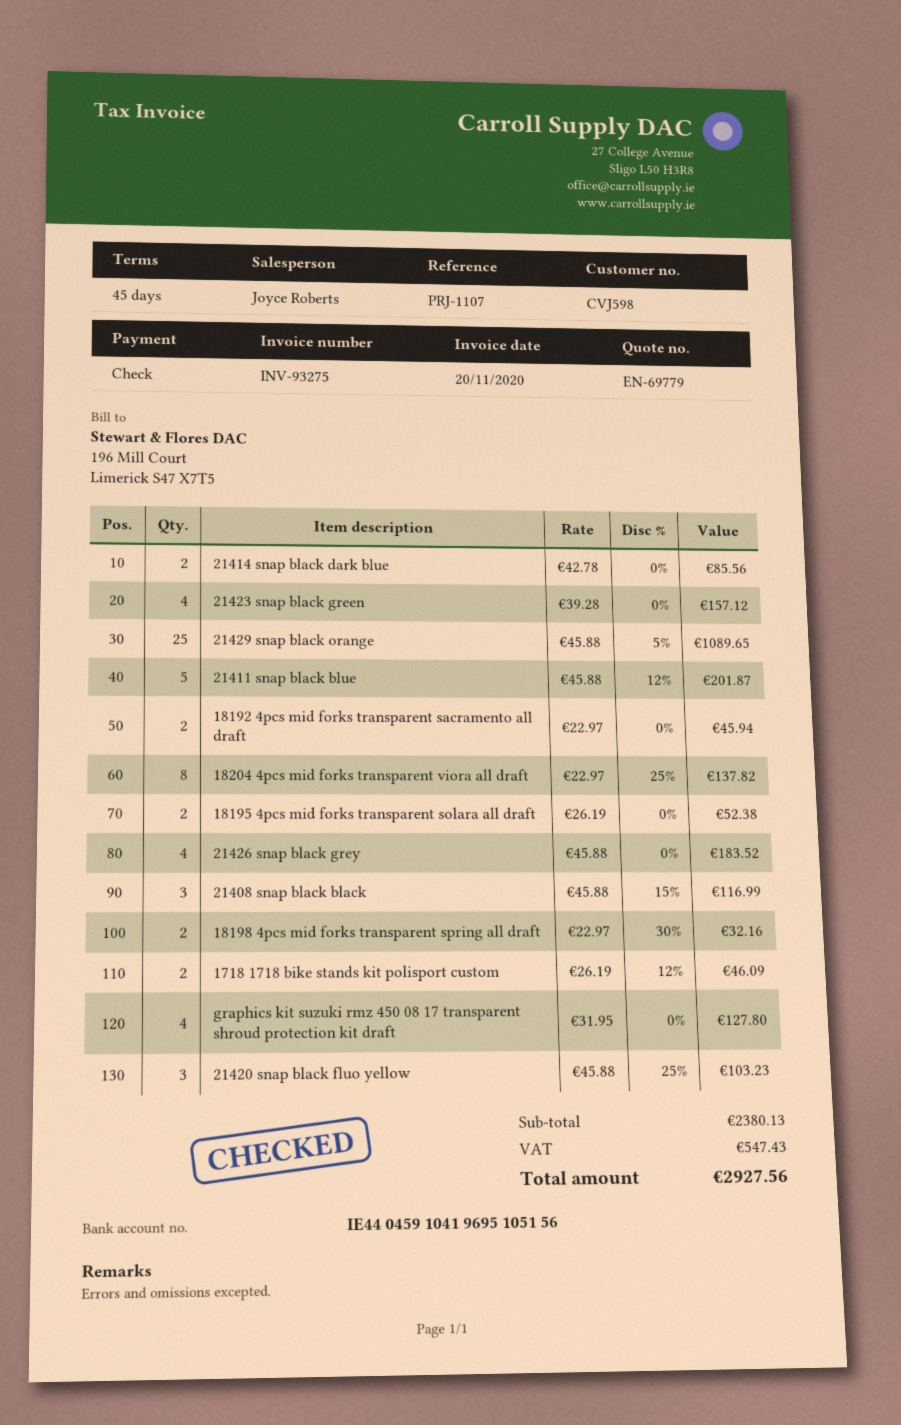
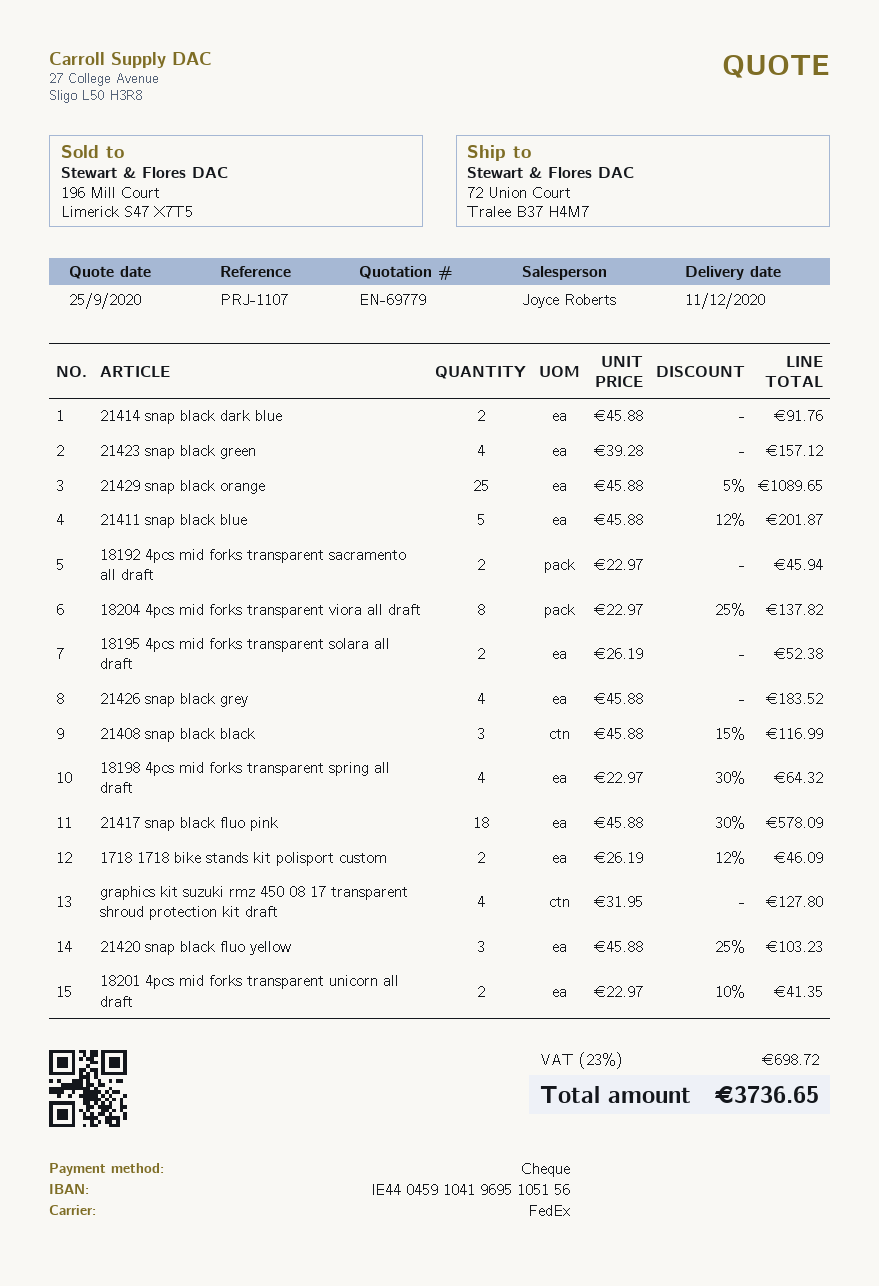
21414 snap black dark blue: 2 x 42.78 = 85.56 -> 2 x 45.88 = 91.76
18198 4pcs mid forks transparent spring all draft: 2 x 22.97 - 30% = 32.16 -> 4 x 22.97 - 30% = 64.32
21417 snap black fluo pink: none -> 18 x 45.88 - 30% = 578.09
18201 4pcs mid forks transparent unicorn all draft: none -> 2 x 22.97 - 10% = 41.35
tax: 547.43 -> 698.72
total: 2927.56 -> 3736.65

